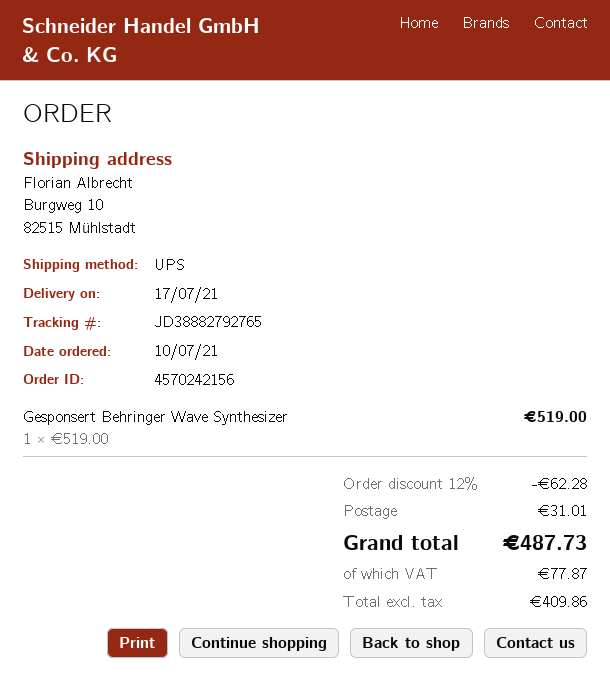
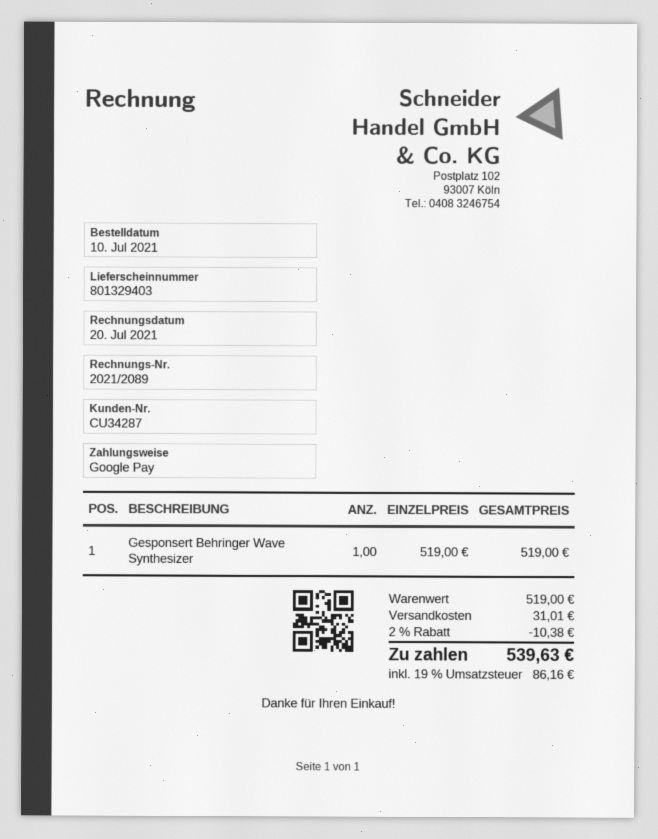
discount: 12% = 62.28 -> 2% = 10.38
tax: 77.87 -> 86.16
total: 487.73 -> 539.63

